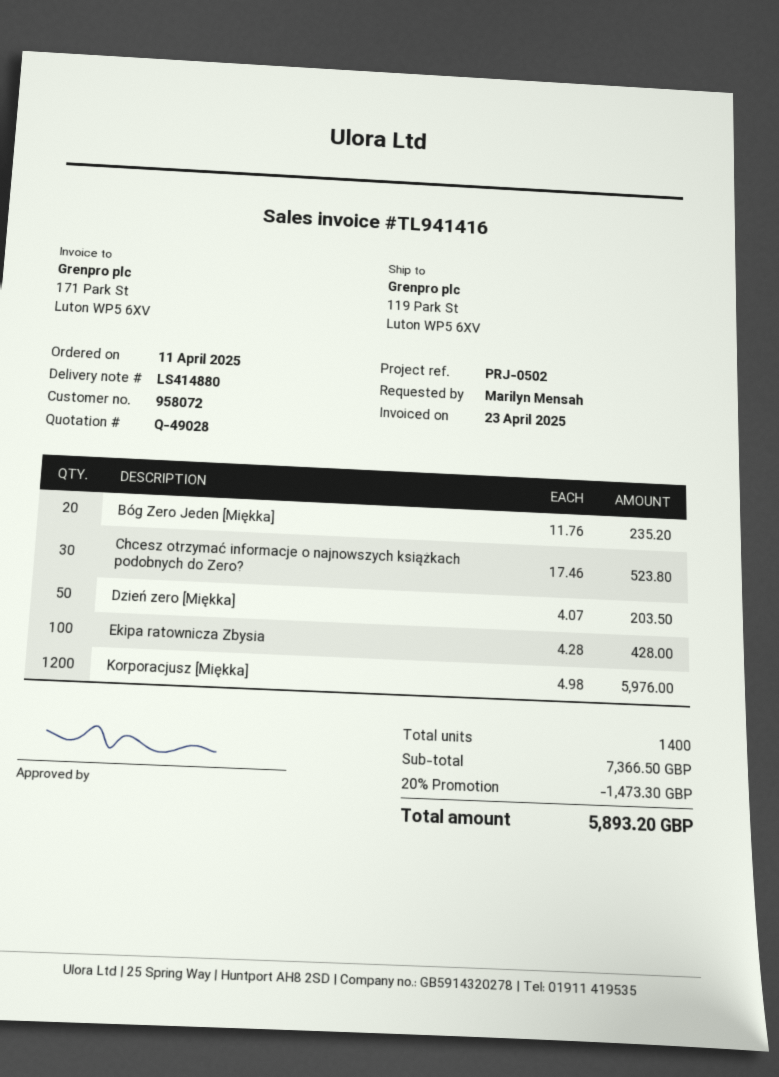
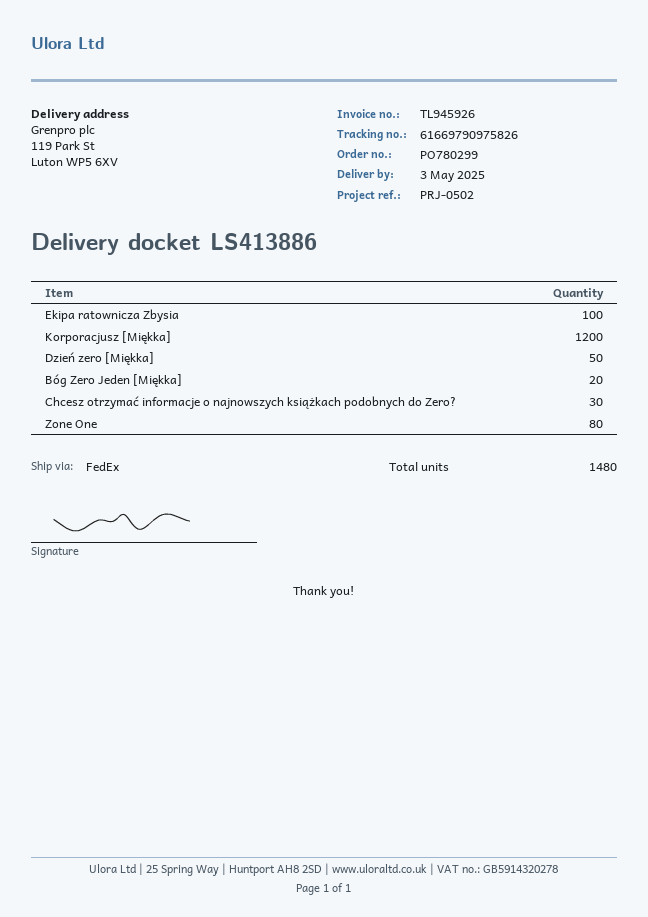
delivery note number: LS414880 -> LS413886
invoice number: TL941416 -> TL945926
Zone One: none -> 80
total quantity: 1400 -> 1480

